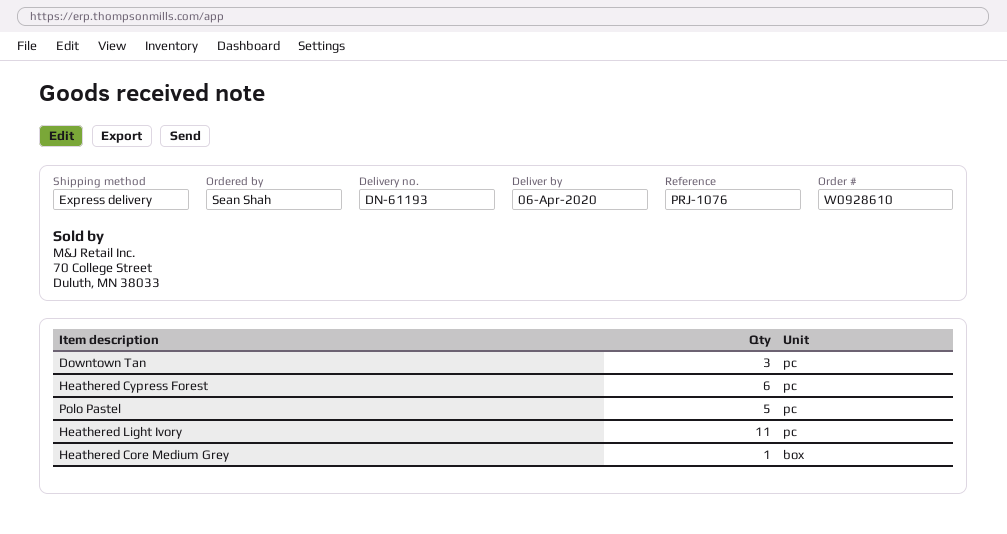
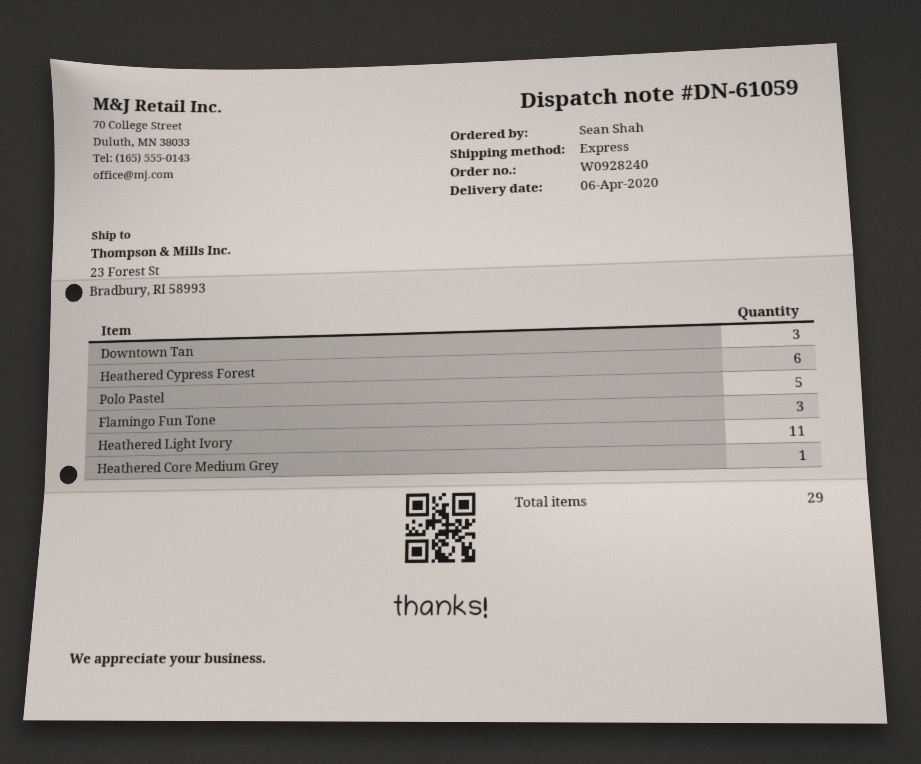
order number: W0928610 -> W0928240
delivery note number: DN-61193 -> DN-61059
Flamingo Fun Tone: none -> 3

